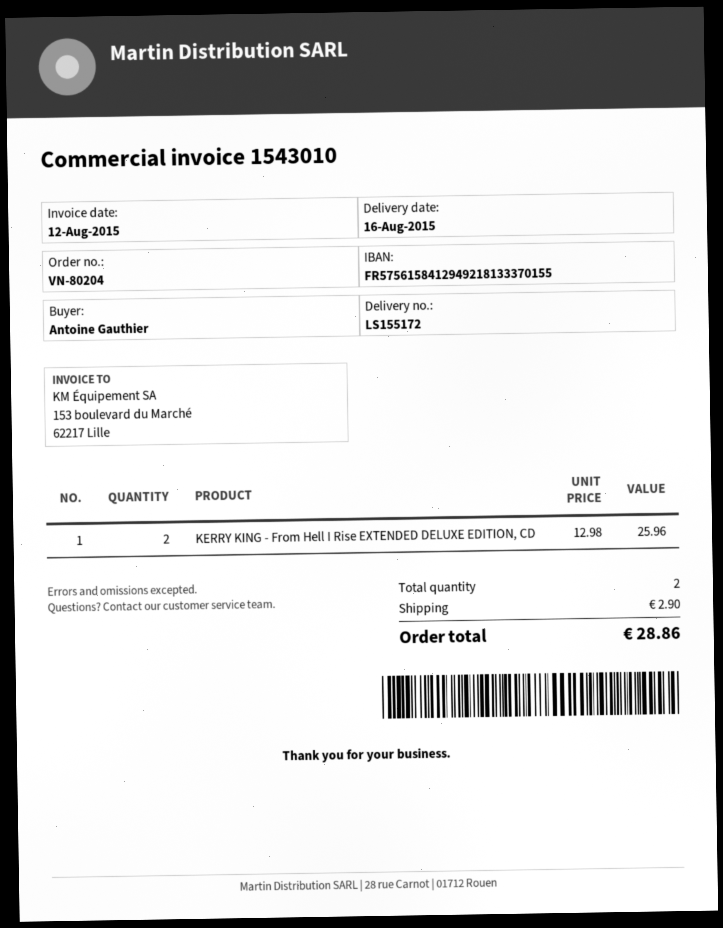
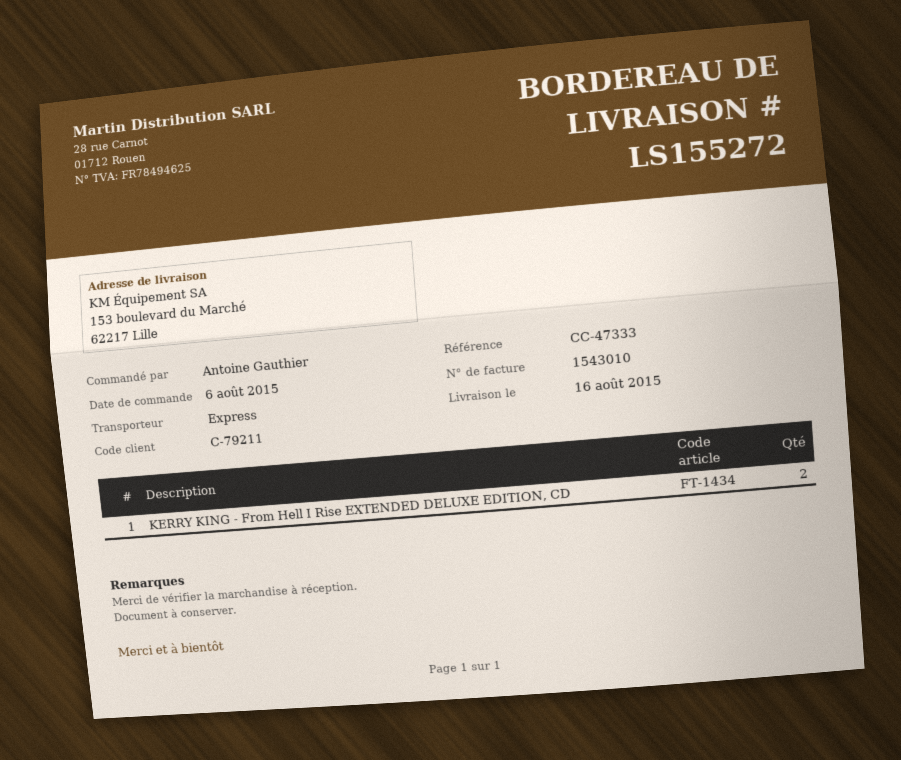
delivery note number: LS155172 -> LS155272

